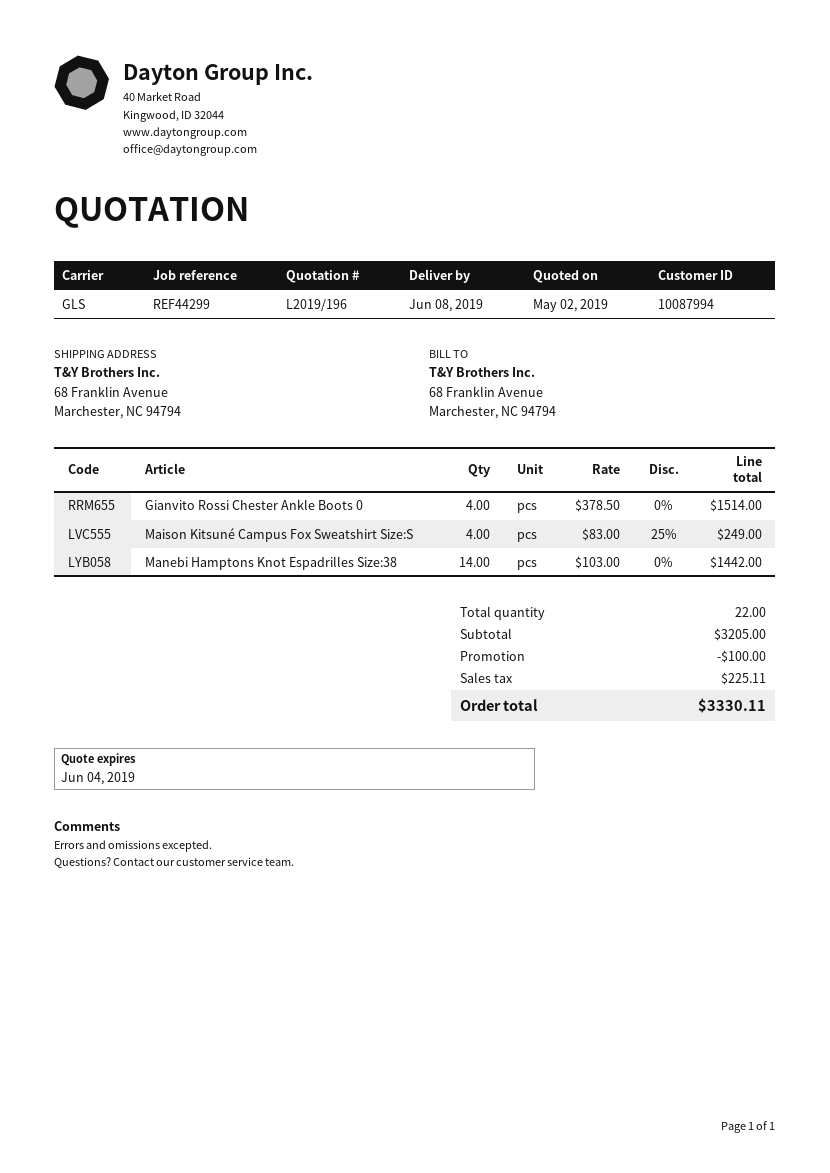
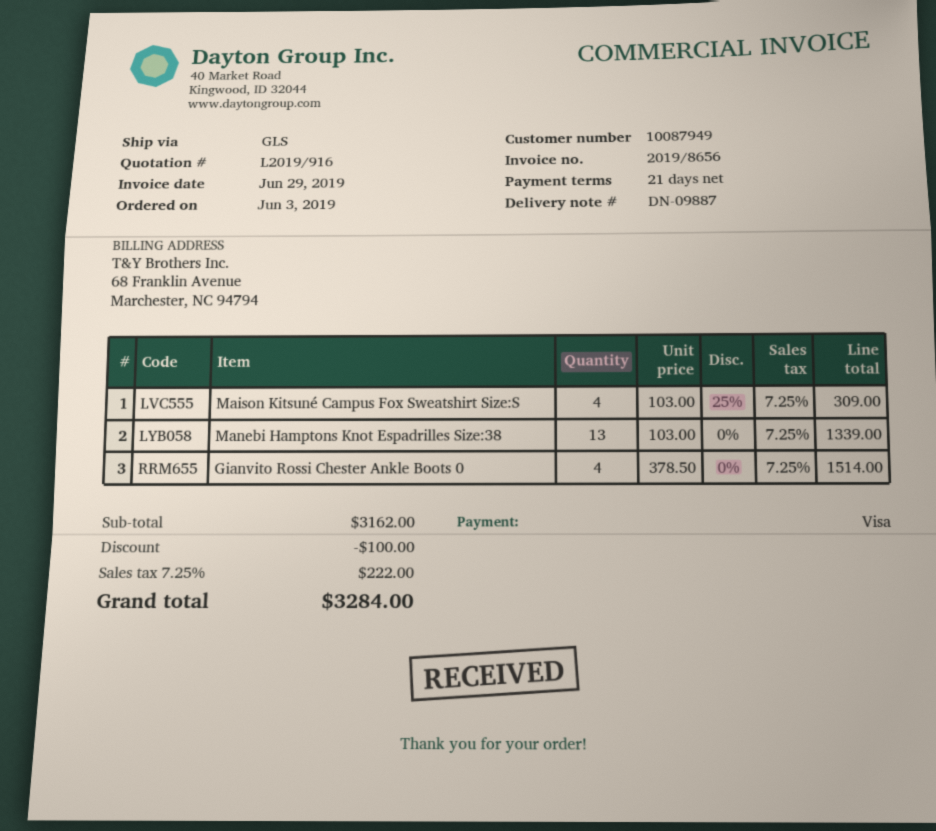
quote number: L2019/196 -> L2019/916
customer number: 10087994 -> 10087949
Maison Kitsuné Campus Fox Sweatshirt Size:S: 4 x 83.00 - 25% = 249.00 -> 4 x 103.00 - 25% = 309.00
Manebi Hamptons Knot Espadrilles Size:38: 14 x 103.00 = 1442.00 -> 13 x 103.00 = 1339.00
subtotal: 3205.00 -> 3162.00
tax: 225.11 -> 222.00
total: 3330.11 -> 3284.00

